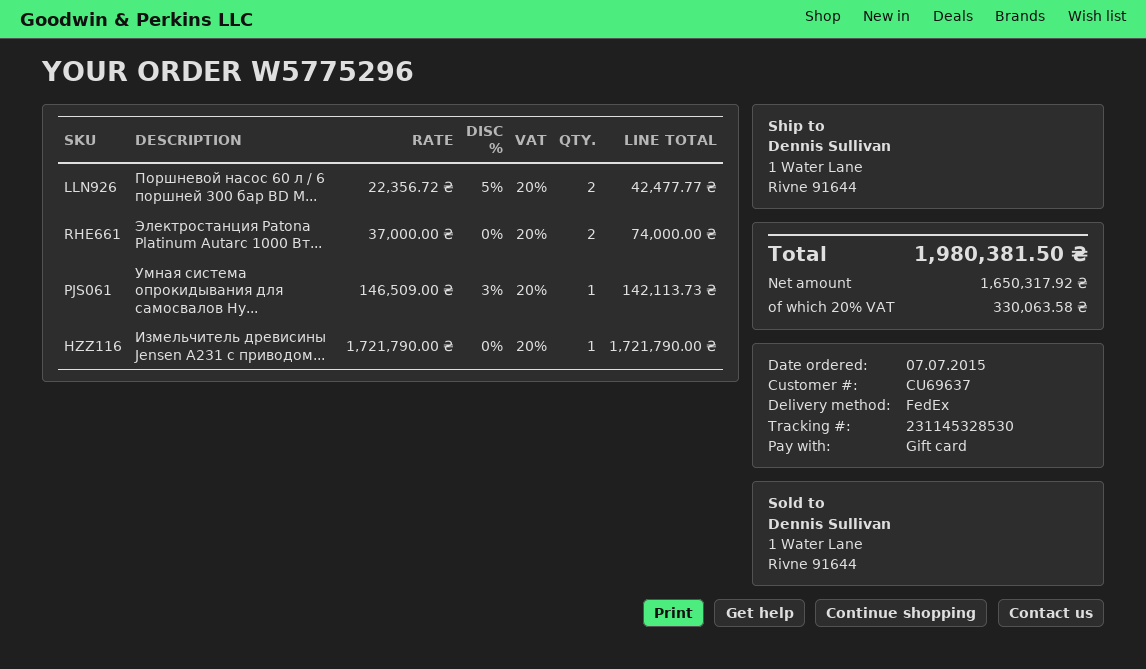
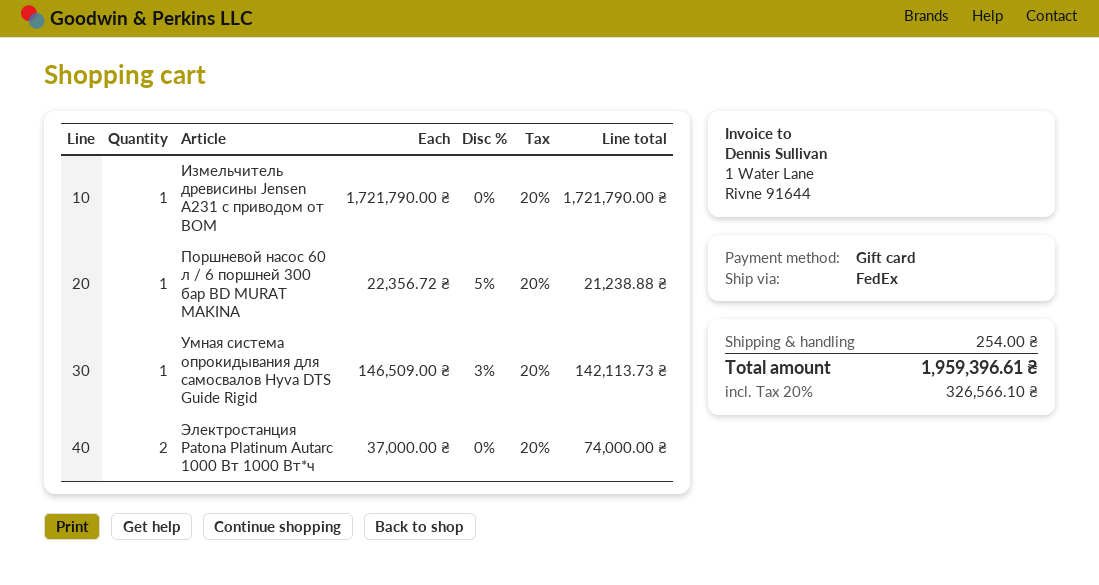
Поршневой насос 60 л / 6 поршней 300 бар BD M...: 2 x 22356.72 - 5% = 42477.77 -> 1 x 22356.72 - 5% = 21238.88
shipping: none -> 254.00
tax: 20% = 330063.58 -> 20% = 326566.10
total: 1980381.50 -> 1959396.61

